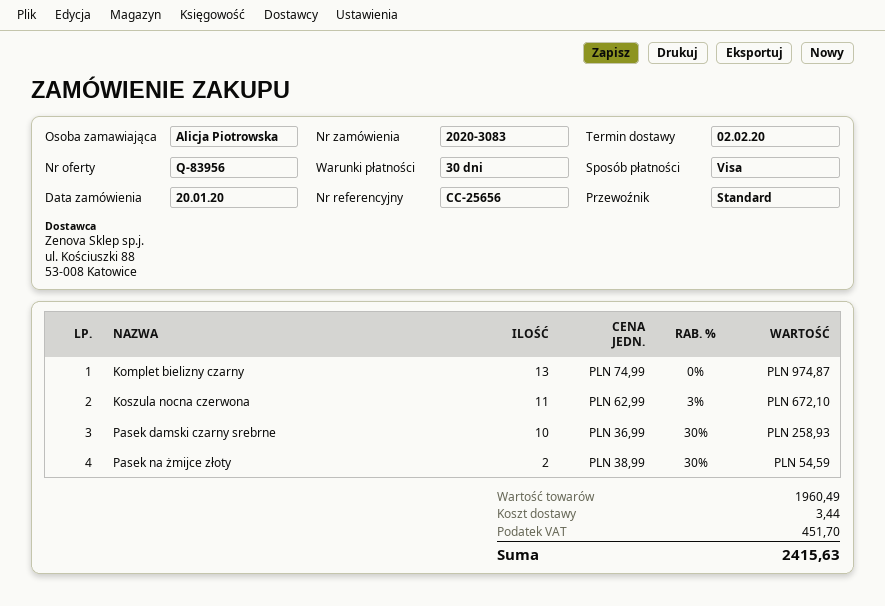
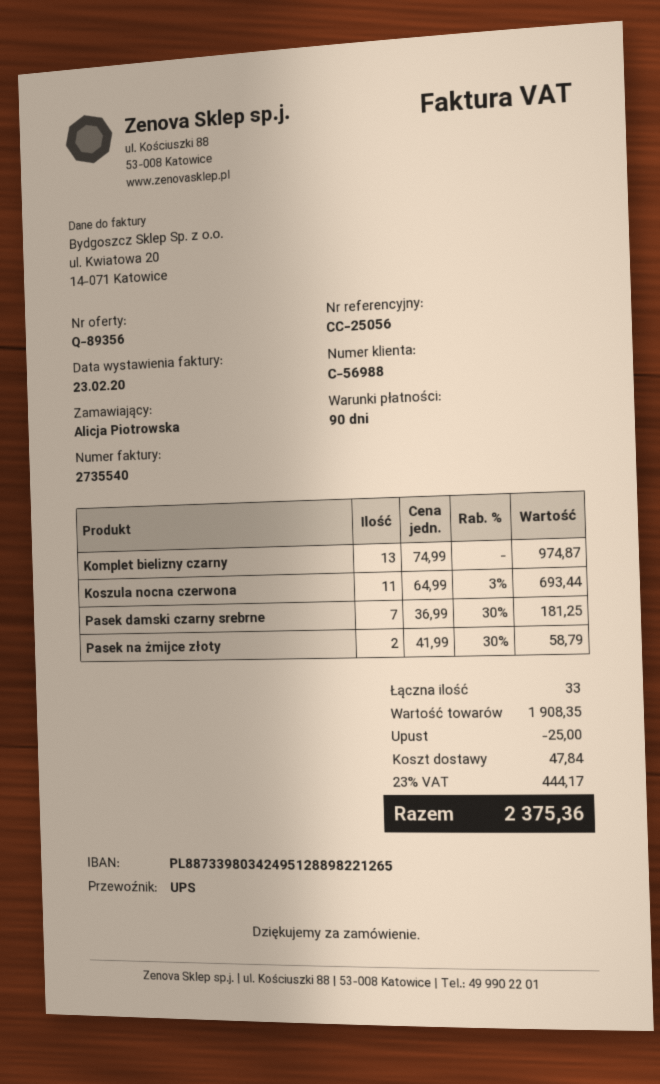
quote number: Q-83956 -> Q-89356
payment terms: 30 days -> 90 days
reference: CC-25656 -> CC-25056
shipping method: standard -> UPS
Koszula nocna czerwona: 11 x 62.99 - 3% = 672.10 -> 11 x 64.99 - 3% = 693.44
Pasek damski czarny srebrne: 10 x 36.99 - 30% = 258.93 -> 7 x 36.99 - 30% = 181.25
Pasek na żmijce złoty: 2 x 38.99 - 30% = 54.59 -> 2 x 41.99 - 30% = 58.79
subtotal: 1960.49 -> 1908.35
discount: none -> 25.00
shipping: 3.44 -> 47.84
tax: 451.70 -> 444.17
total: 2415.63 -> 2375.36

